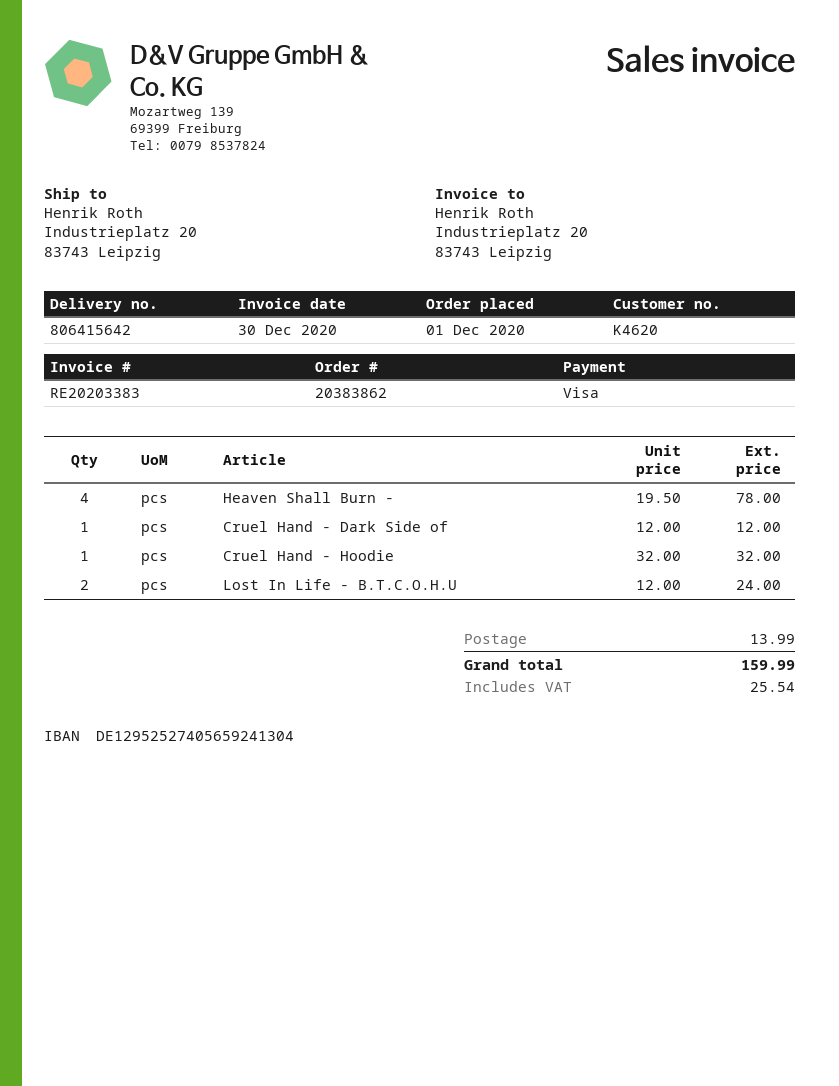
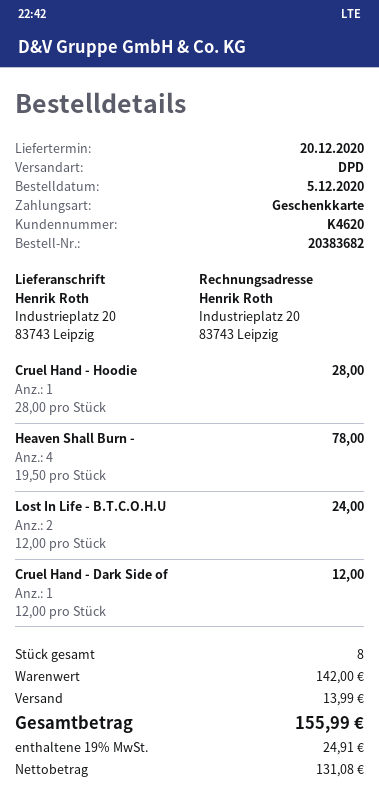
order number: 20383862 -> 20383682
order date: 2020-12-01 -> 2020-12-05
payment method: Visa -> gift card
Cruel Hand - Hoodie: 1 x 32.00 = 32.00 -> 1 x 28.00 = 28.00
tax: 25.54 -> 24.91
total: 159.99 -> 155.99

